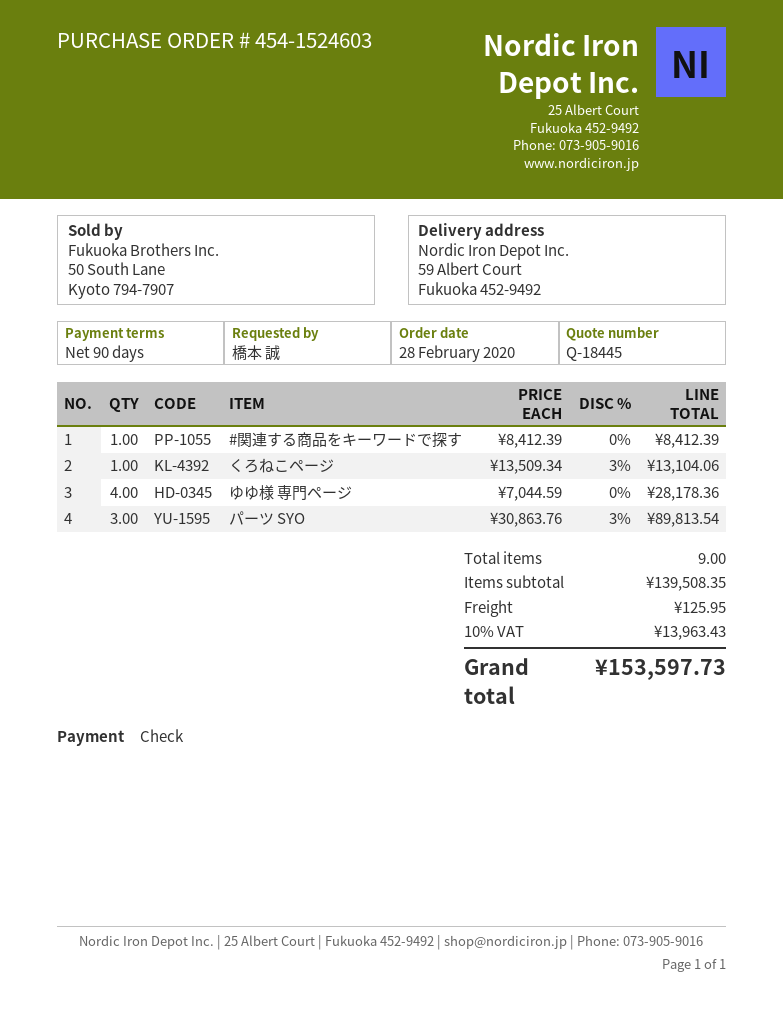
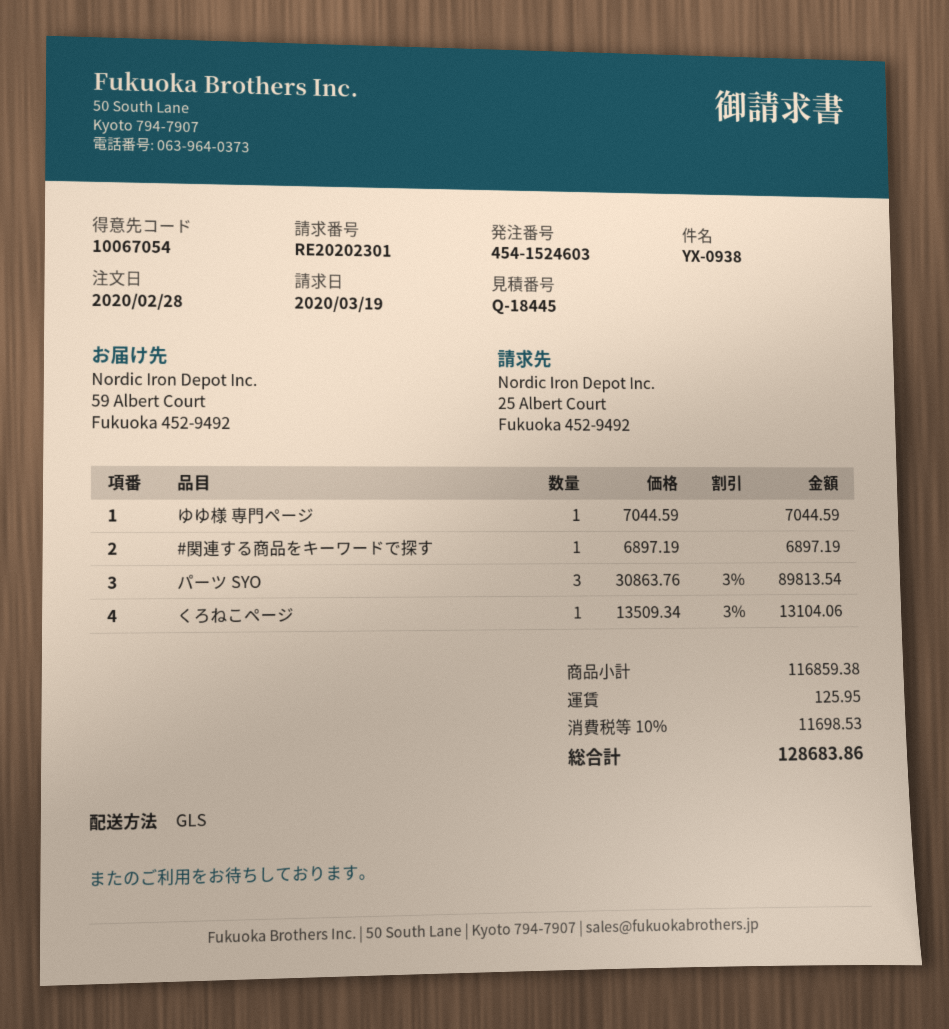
#関連する商品をキーワードで探す: 1 x 8412.39 = 8412.39 -> 1 x 6897.19 = 6897.19
ゆゆ様 専門ページ: 4 x 7044.59 = 28178.36 -> 1 x 7044.59 = 7044.59
subtotal: 139508.35 -> 116859.38
tax: 10% = 13963.43 -> 10% = 11698.53
total: 153597.73 -> 128683.86

